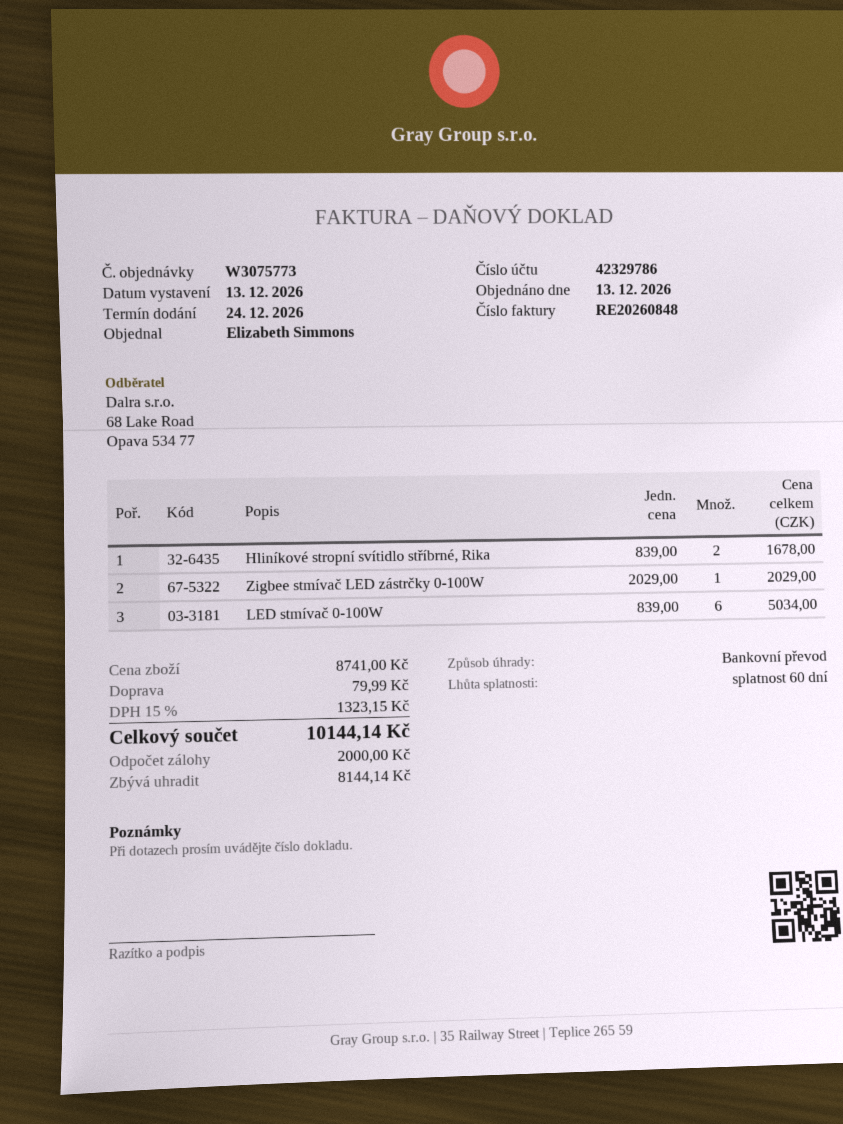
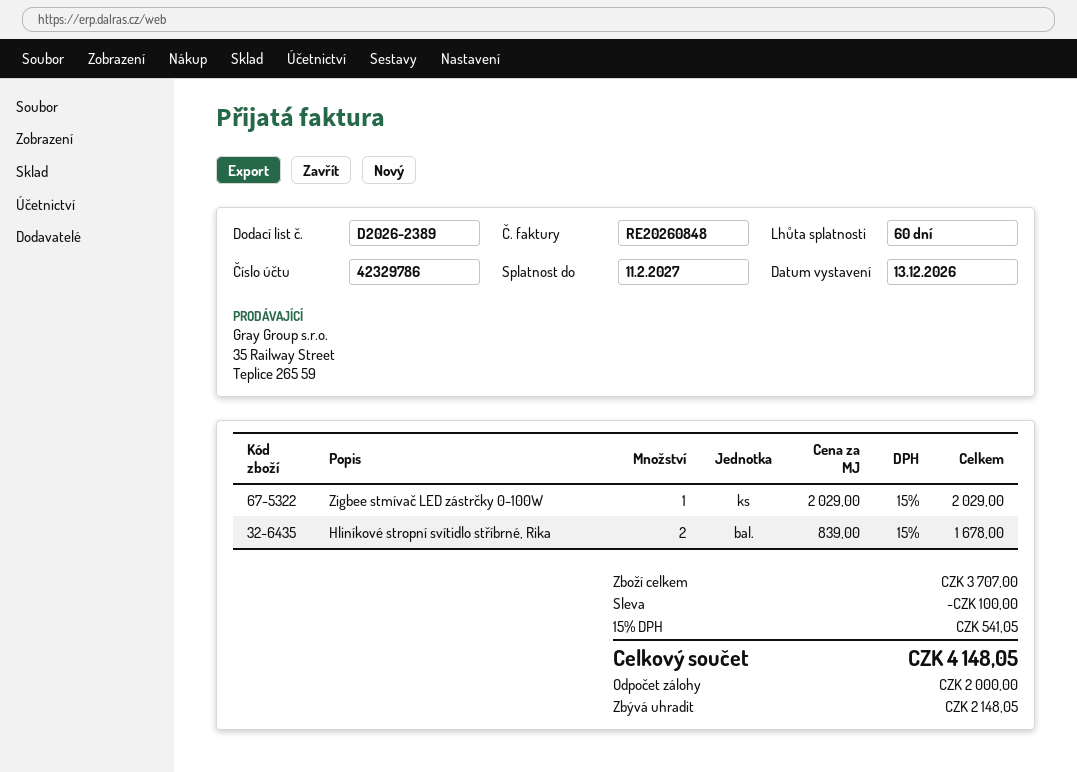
LED stmívač 0-100W: 6 x 839.00 = 5034.00 -> none
subtotal: 8741.00 -> 3707.00
discount: none -> 100.00
shipping: 79.99 -> none
tax: 15% = 1323.15 -> 15% = 541.05
total: 10144.14 -> 4148.05
balance: 8144.14 -> 2148.05

